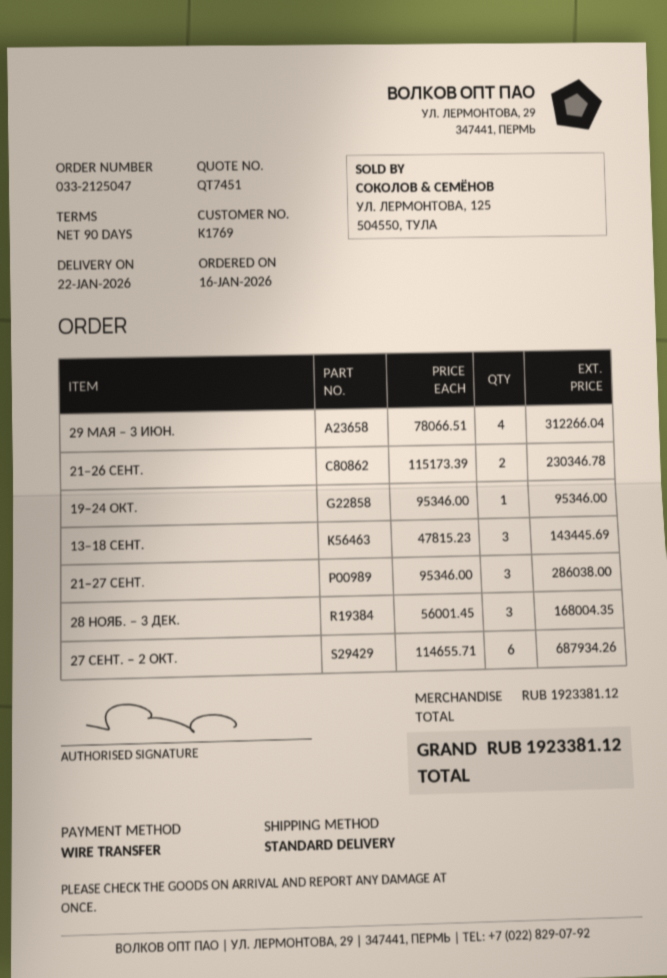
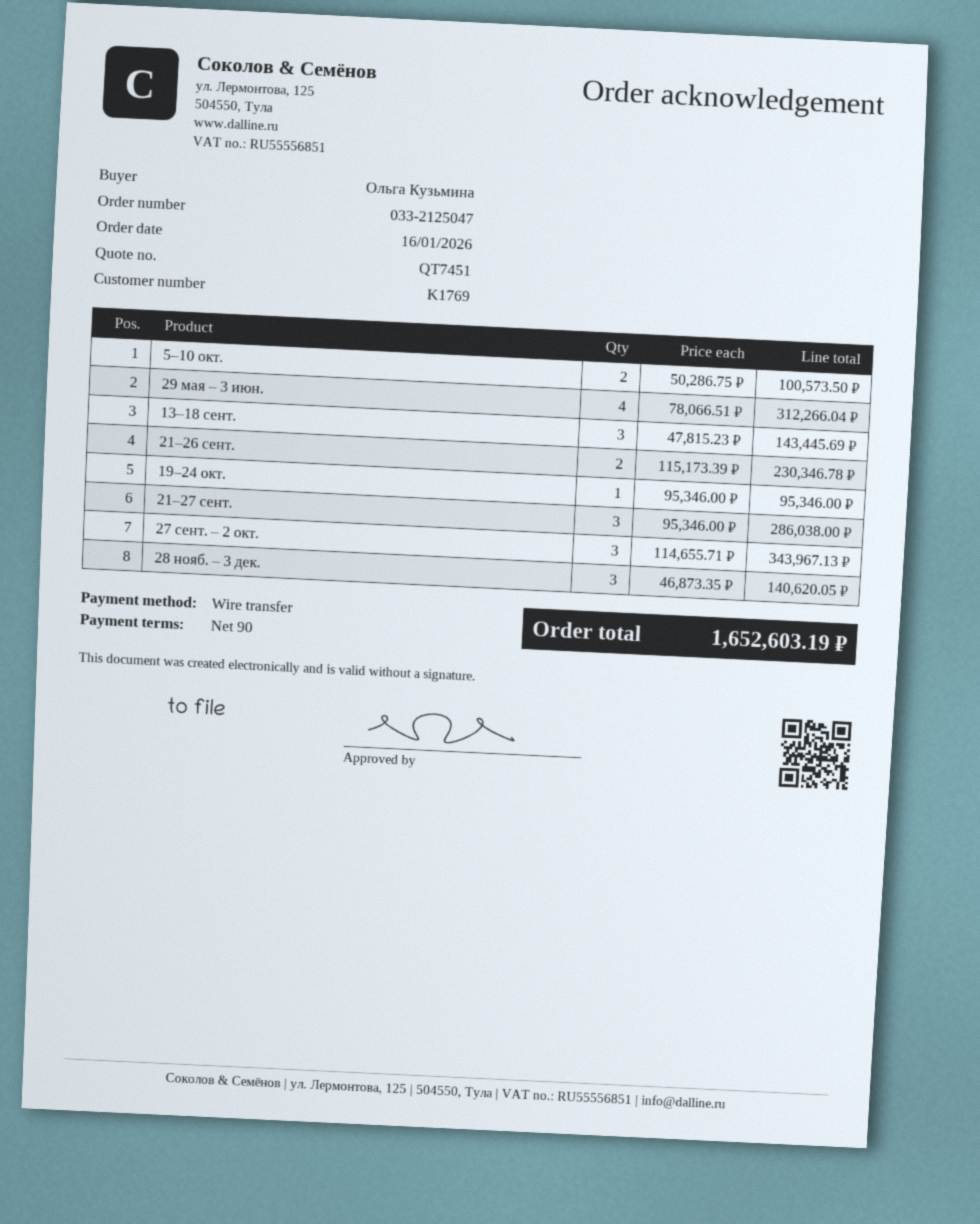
28 НОЯБ. – 3 ДЕК.: 3 x 56001.45 = 168004.35 -> 3 x 46873.35 = 140620.05
27 СЕНТ. – 2 ОКТ.: 6 x 114655.71 = 687934.26 -> 3 x 114655.71 = 343967.13
5–10 окт.: none -> 2 x 50286.75 = 100573.50
total: 1923381.12 -> 1652603.19

